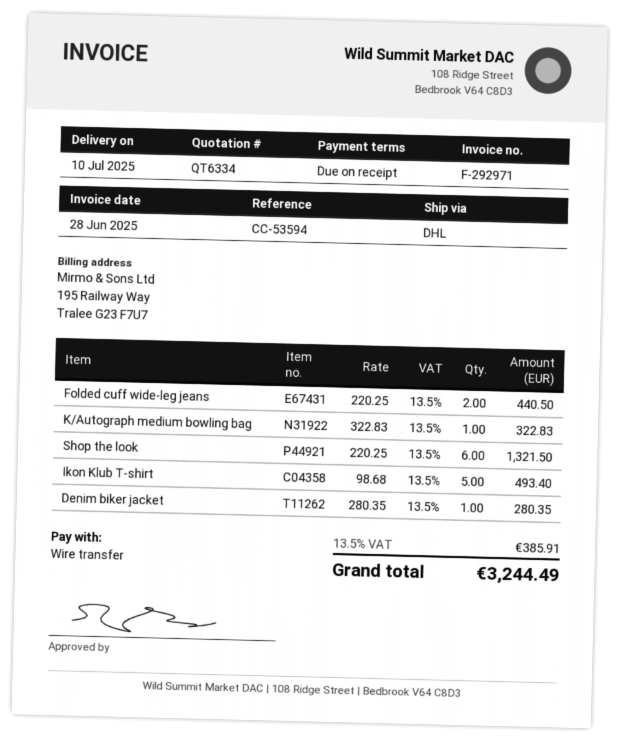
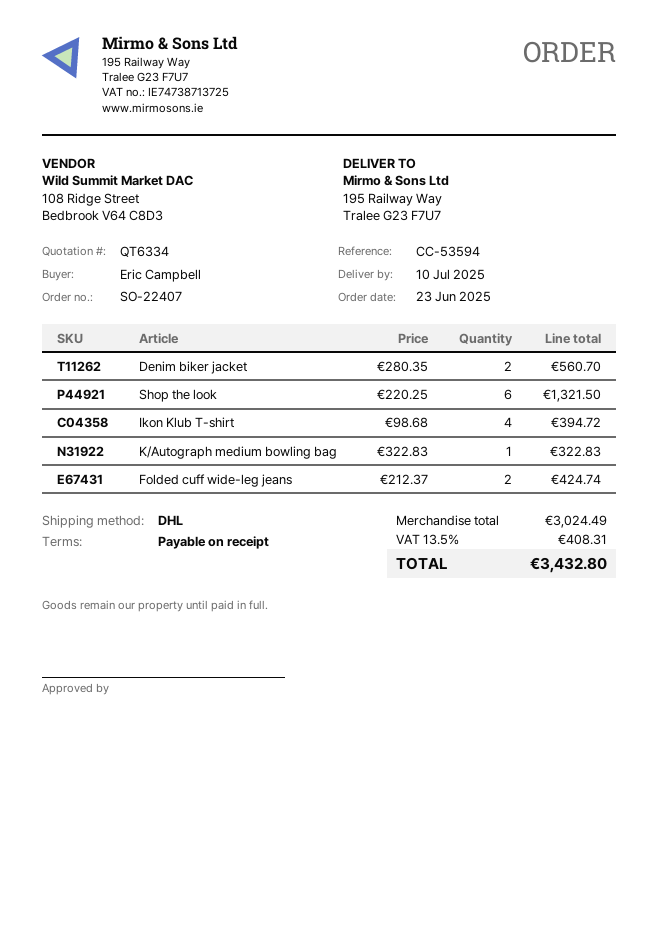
Folded cuff wide-leg jeans: 2 x 220.25 = 440.50 -> 2 x 212.37 = 424.74
Ikon Klub T-shirt: 5 x 98.68 = 493.40 -> 4 x 98.68 = 394.72
Denim biker jacket: 1 x 280.35 = 280.35 -> 2 x 280.35 = 560.70
tax: 13.5% = 385.91 -> 13.5% = 408.31
total: 3244.49 -> 3432.80

